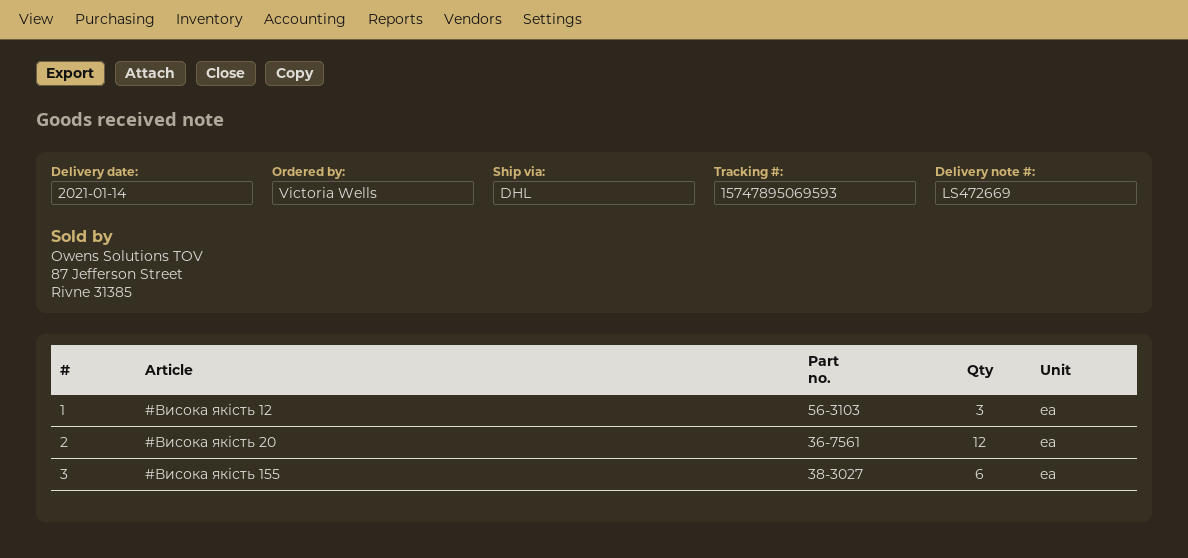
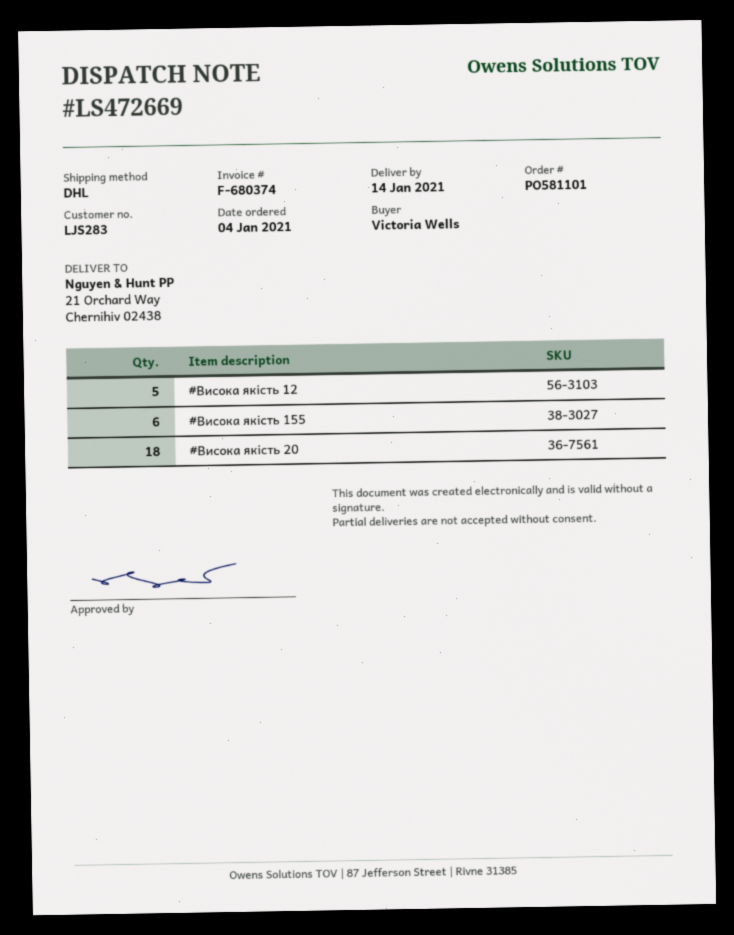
#Висока якість 12: 3 -> 5
#Висока якість 20: 12 -> 18

